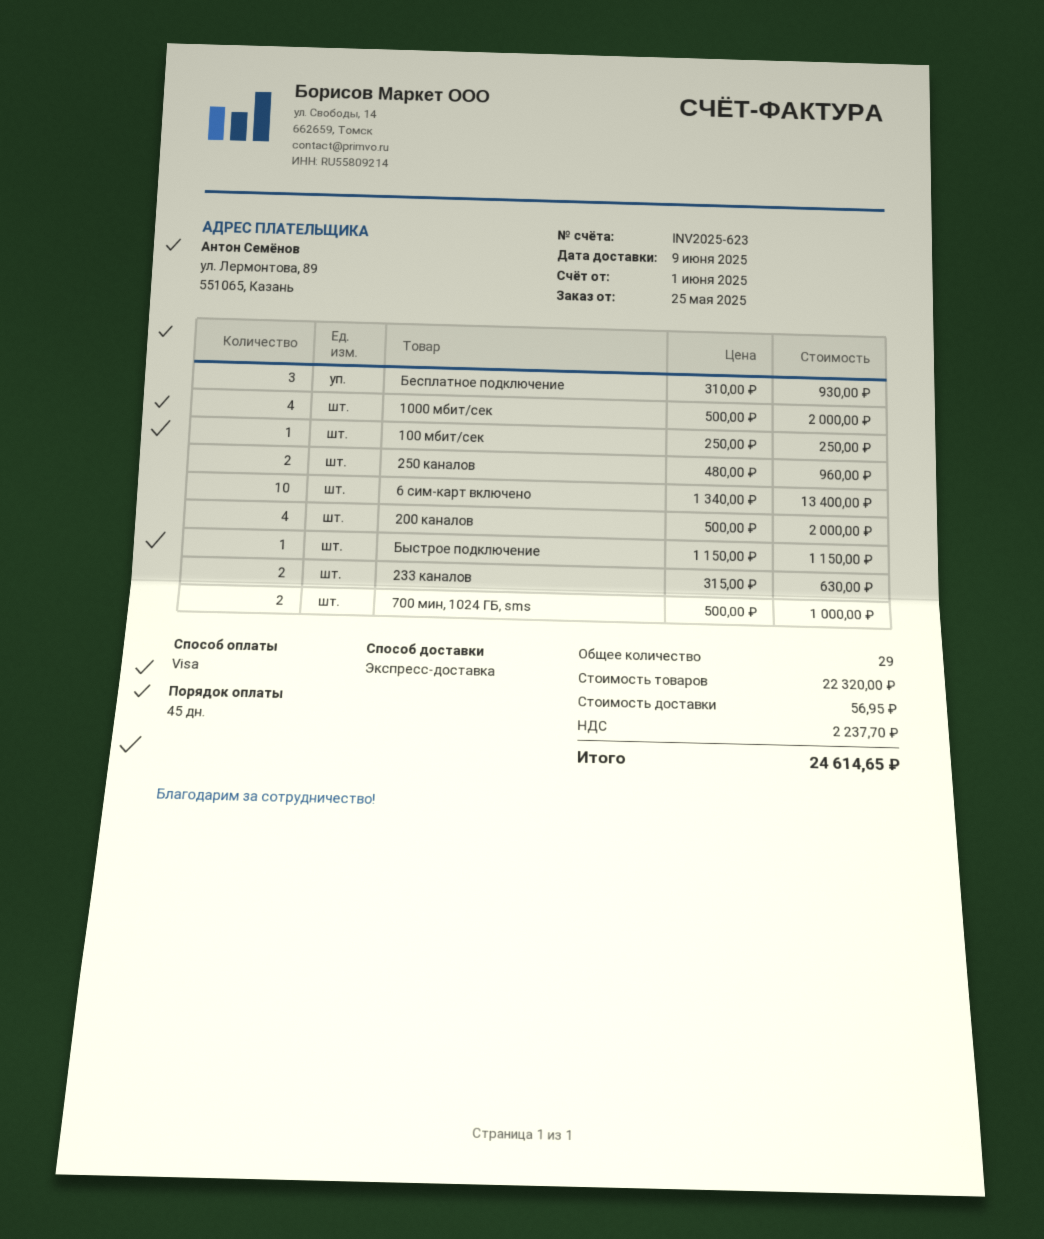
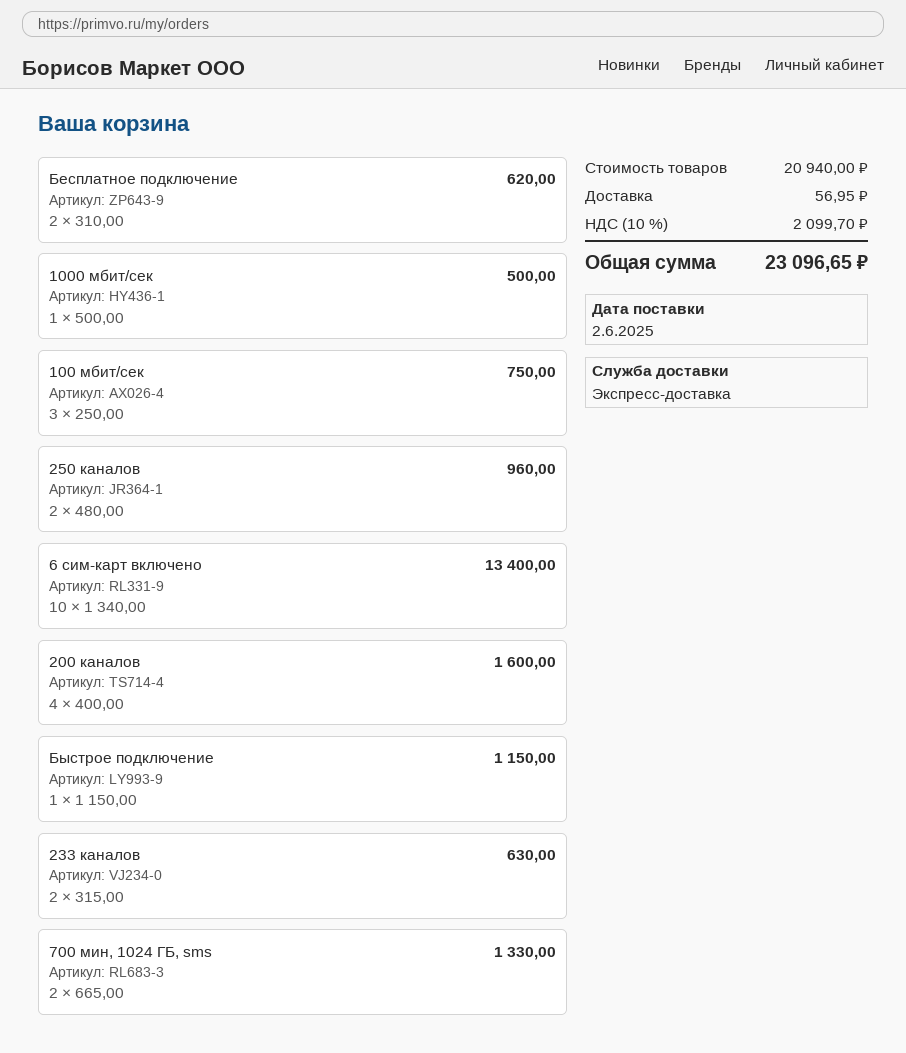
delivery date: 2025-06-09 -> 2025-06-02
Бесплатное подключение: 3 x 310.00 = 930.00 -> 2 x 310.00 = 620.00
1000 мбит/сек: 4 x 500.00 = 2000.00 -> 1 x 500.00 = 500.00
100 мбит/сек: 1 x 250.00 = 250.00 -> 3 x 250.00 = 750.00
200 каналов: 4 x 500.00 = 2000.00 -> 4 x 400.00 = 1600.00
700 мин, 1024 ГБ, sms: 2 x 500.00 = 1000.00 -> 2 x 665.00 = 1330.00
subtotal: 22320.00 -> 20940.00
tax: 2237.70 -> 2099.70
total: 24614.65 -> 23096.65

